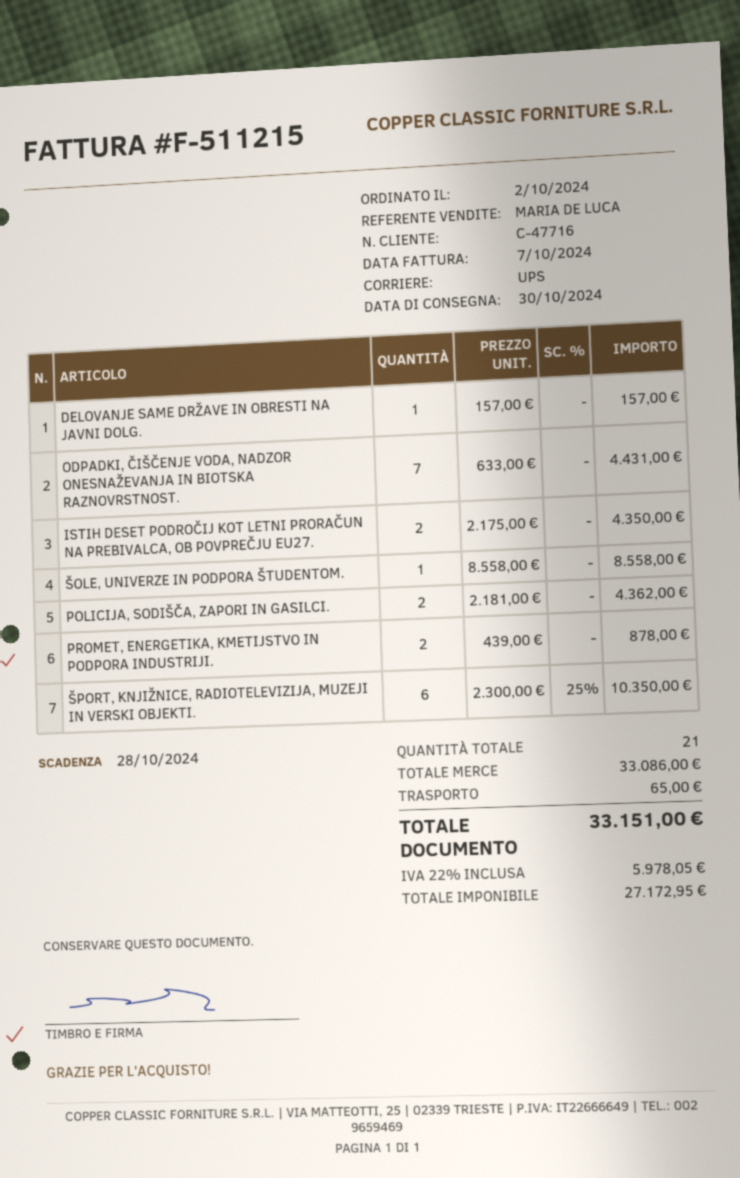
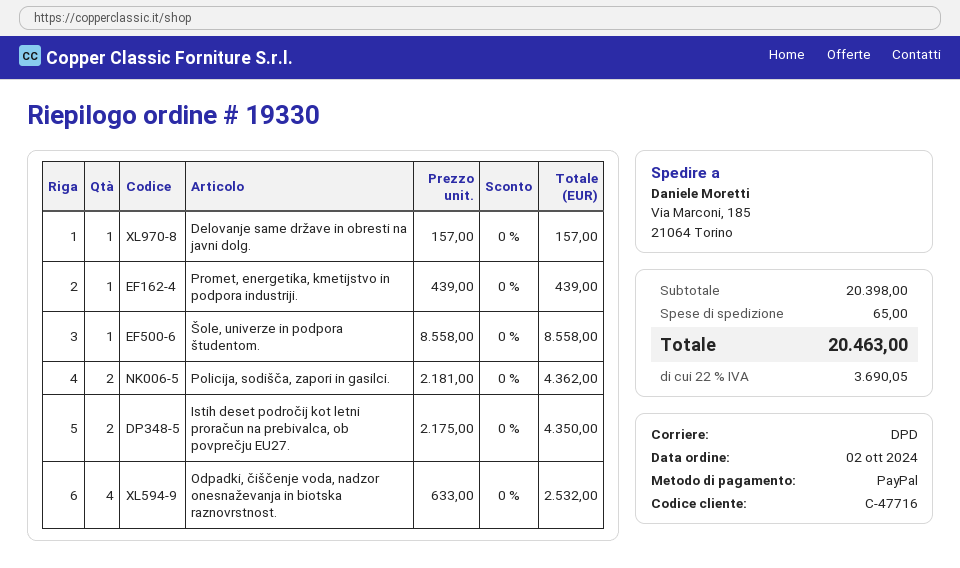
shipping method: UPS -> DPD
ODPADKI, ČIŠČENJE VODA, NADZOR ONESNAŽEVANJA IN BIOTSKA RAZNOVRSTNOST.: 7 x 633.00 = 4431.00 -> 4 x 633.00 = 2532.00
PROMET, ENERGETIKA, KMETIJSTVO IN PODPORA INDUSTRIJI.: 2 x 439.00 = 878.00 -> 1 x 439.00 = 439.00
ŠPORT, KNJIŽNICE, RADIOTELEVIZIJA, MUZEJI IN VERSKI OBJEKTI.: 6 x 2300.00 - 25% = 10350.00 -> none
subtotal: 33086.00 -> 20398.00
tax: 22% = 5978.05 -> 22% = 3690.05
total: 33151.00 -> 20463.00

